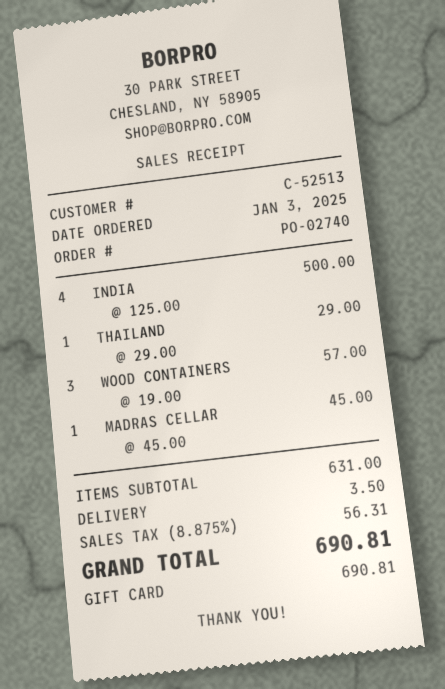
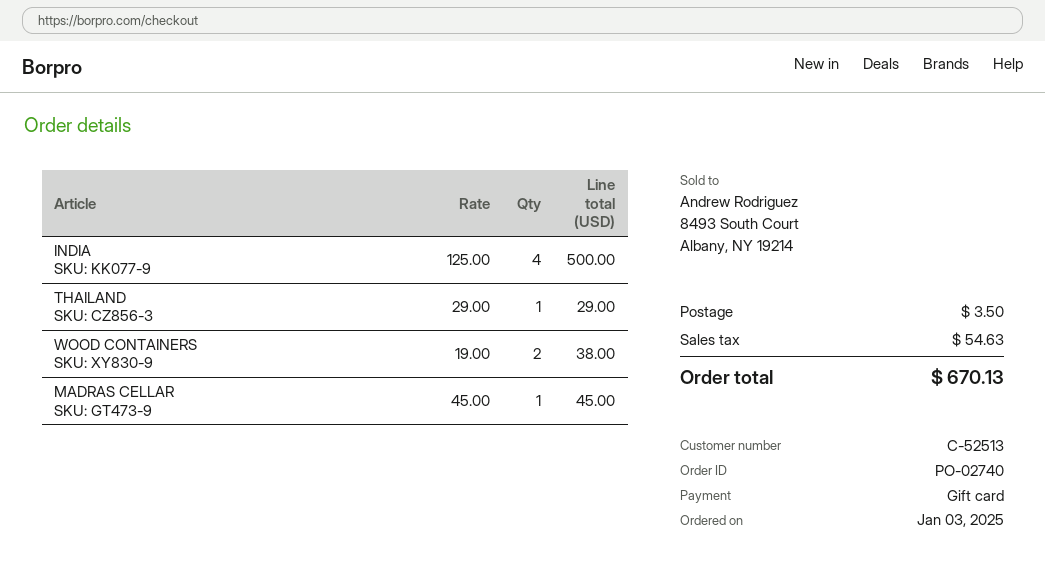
WOOD CONTAINERS: 3 x 19.00 = 57.00 -> 2 x 19.00 = 38.00
tax: 56.31 -> 54.63
total: 690.81 -> 670.13

